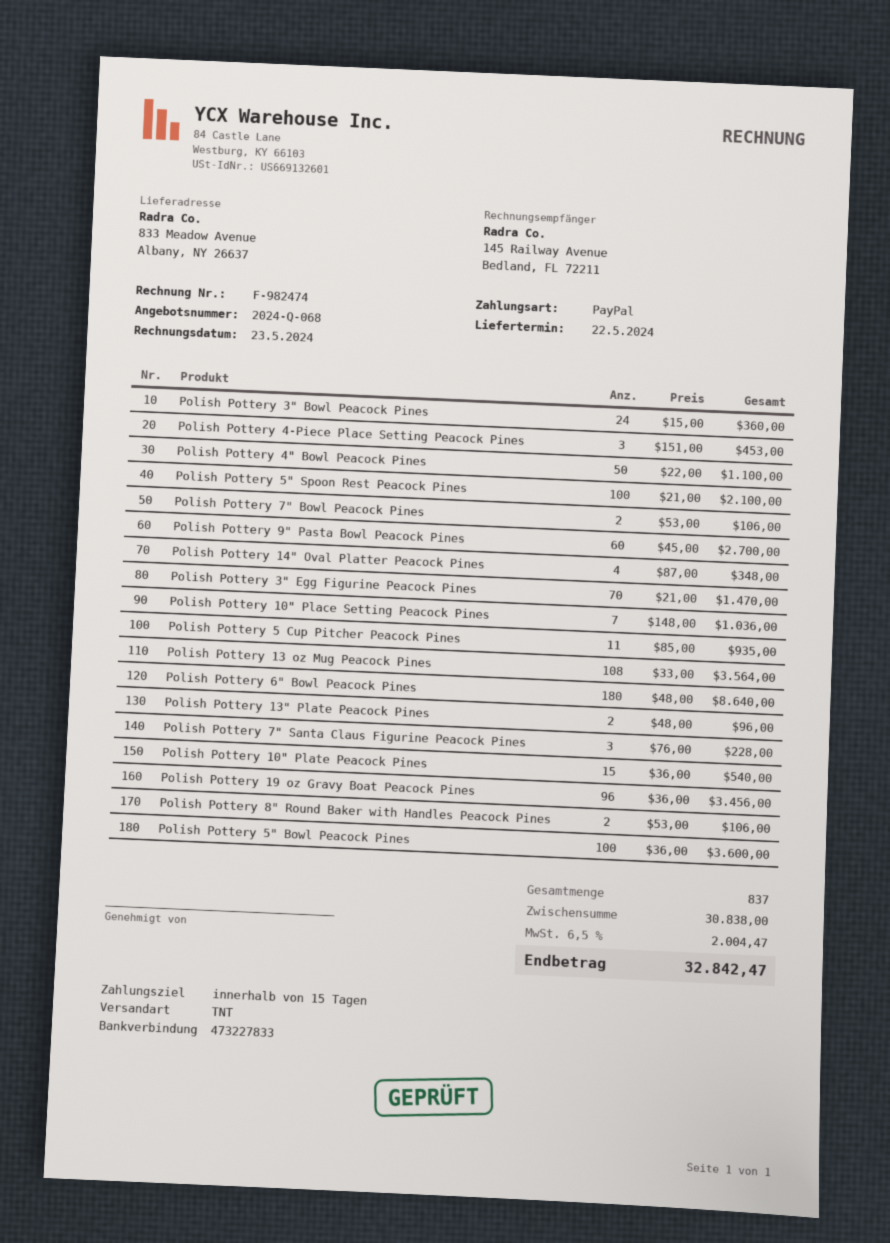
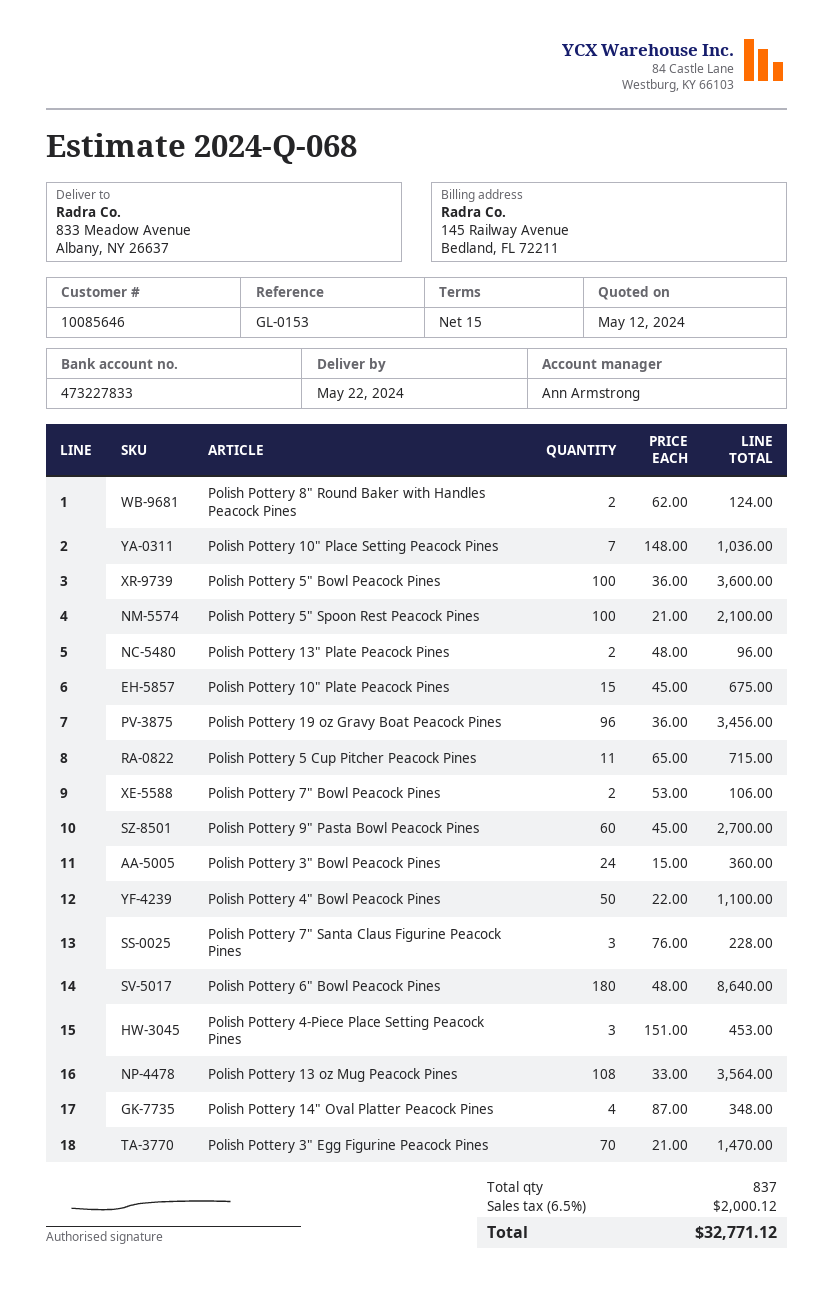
Polish Pottery 5 Cup Pitcher Peacock Pines: 11 x 85.00 = 935.00 -> 11 x 65.00 = 715.00
Polish Pottery 10" Plate Peacock Pines: 15 x 36.00 = 540.00 -> 15 x 45.00 = 675.00
Polish Pottery 8" Round Baker with Handles Peacock Pines: 2 x 53.00 = 106.00 -> 2 x 62.00 = 124.00
tax: 6.5% = 2004.47 -> 6.5% = 2000.12
total: 32842.47 -> 32771.12

